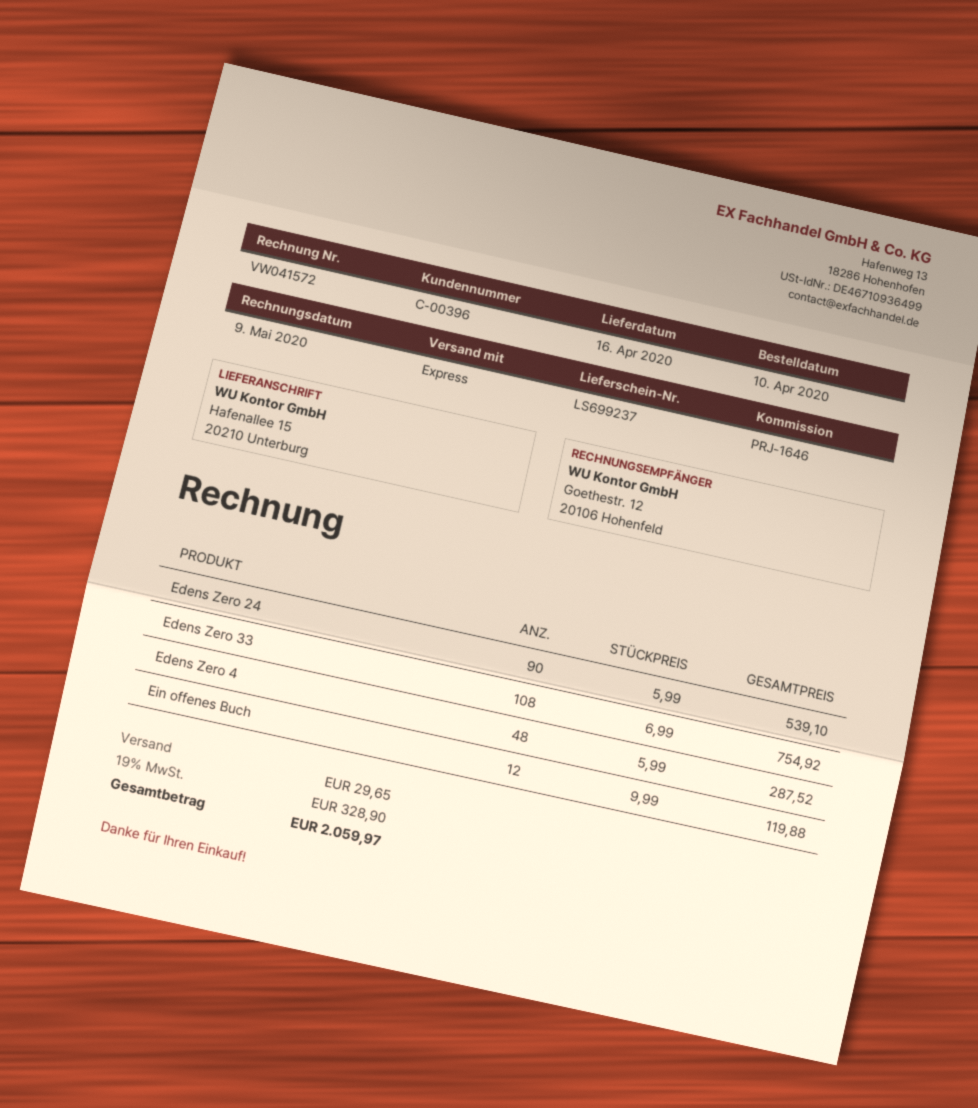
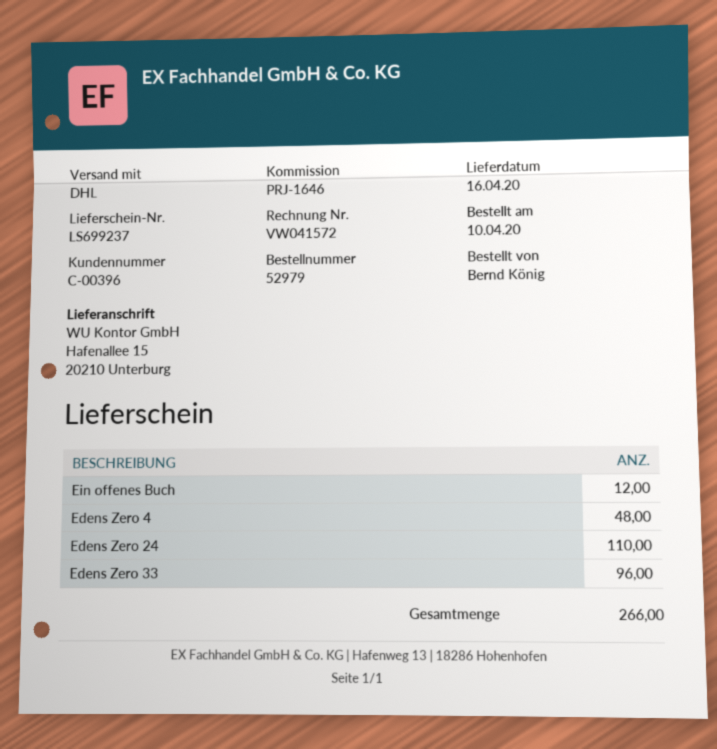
shipping method: express -> DHL
Edens Zero 24: 90 -> 110
Edens Zero 33: 108 -> 96

